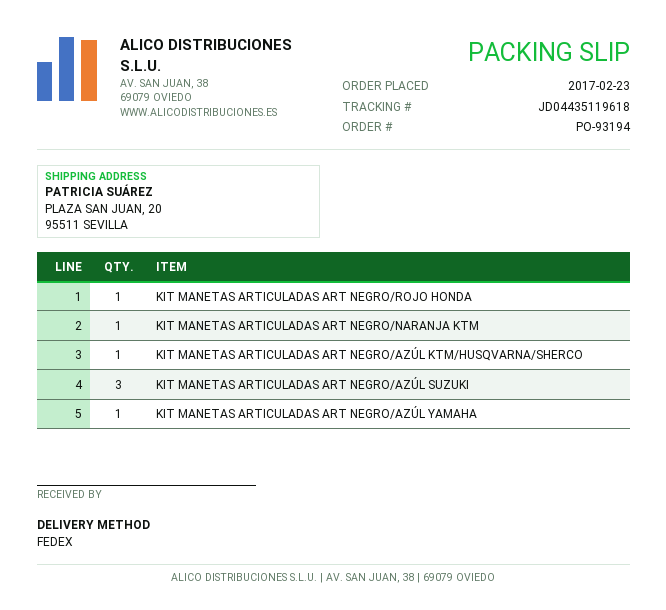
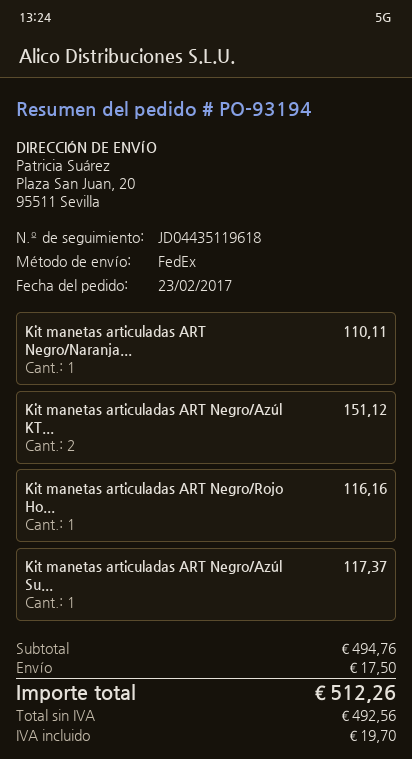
KIT MANETAS ARTICULADAS ART NEGRO/AZÚL KTM/HUSQVARNA/SHERCO: 1 -> 2
KIT MANETAS ARTICULADAS ART NEGRO/AZÚL SUZUKI: 3 -> 1
KIT MANETAS ARTICULADAS ART NEGRO/AZÚL YAMAHA: 1 -> none

